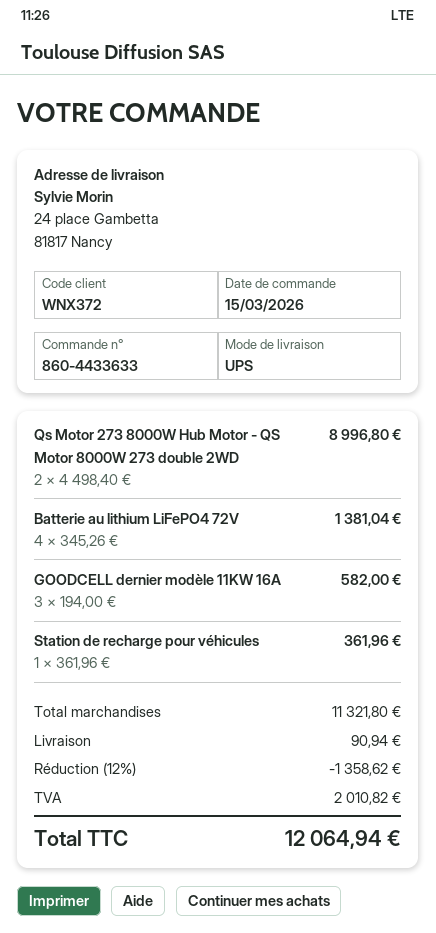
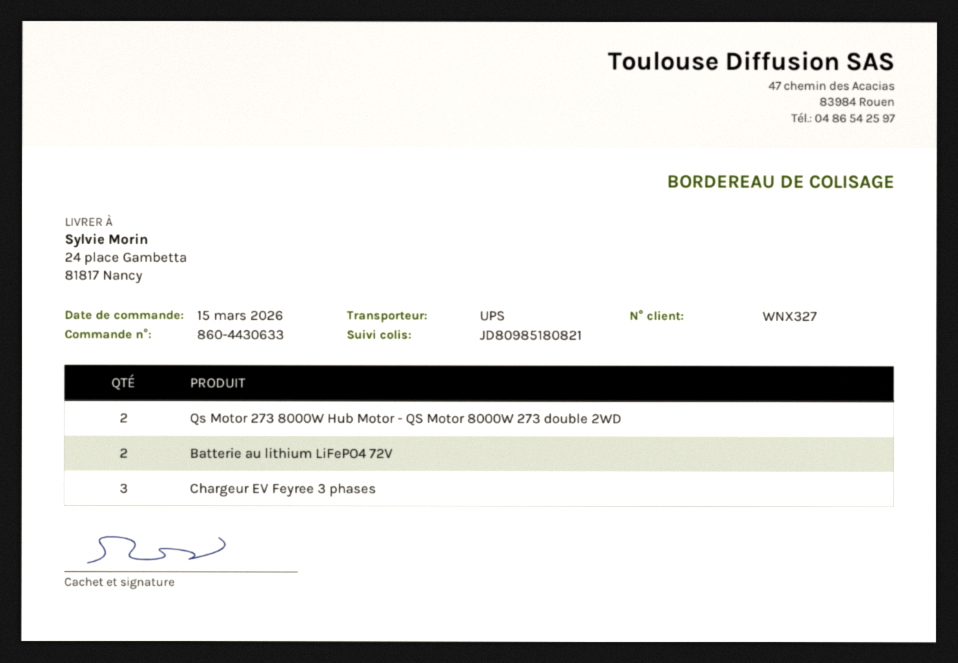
order number: 860-4433633 -> 860-4430633
customer number: WNX372 -> WNX327
Batterie au lithium LiFePO4 72V: 4 -> 2
GOODCELL dernier modèle 11KW 16A: 3 -> none
Station de recharge pour véhicules: 1 -> none
Chargeur EV Feyree 3 phases: none -> 3

